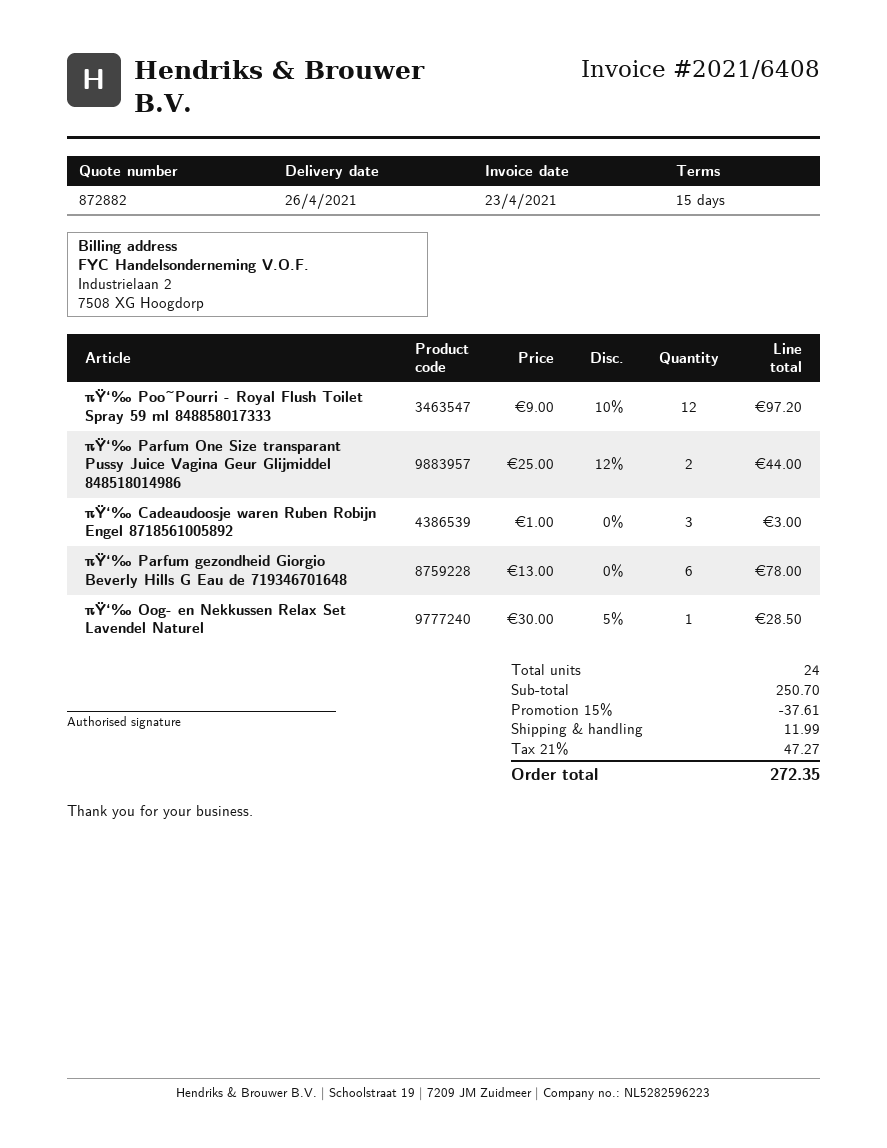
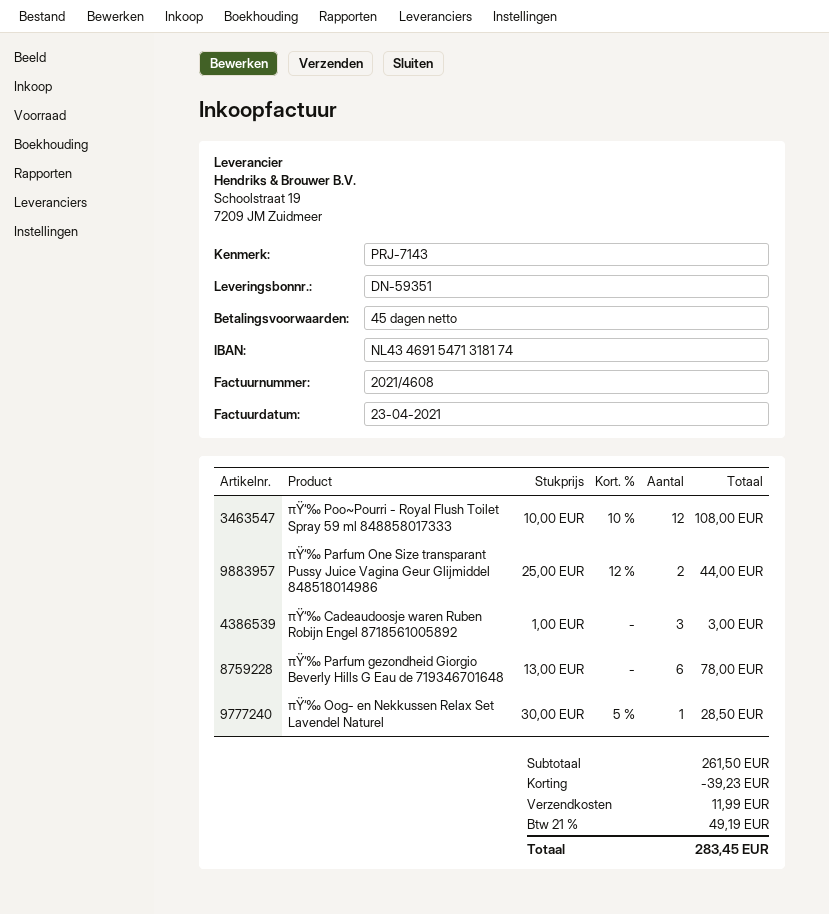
invoice number: 2021/6408 -> 2021/4608
payment terms: 15 days -> 45 days
πŸ‘‰ Poo~Pourri - Royal Flush Toilet Spray 59 ml 848858017333: 12 x 9.00 - 10% = 97.20 -> 12 x 10.00 - 10% = 108.00
subtotal: 250.70 -> 261.50
discount: 37.61 -> 39.23
tax: 21% = 47.27 -> 21% = 49.19
total: 272.35 -> 283.45

